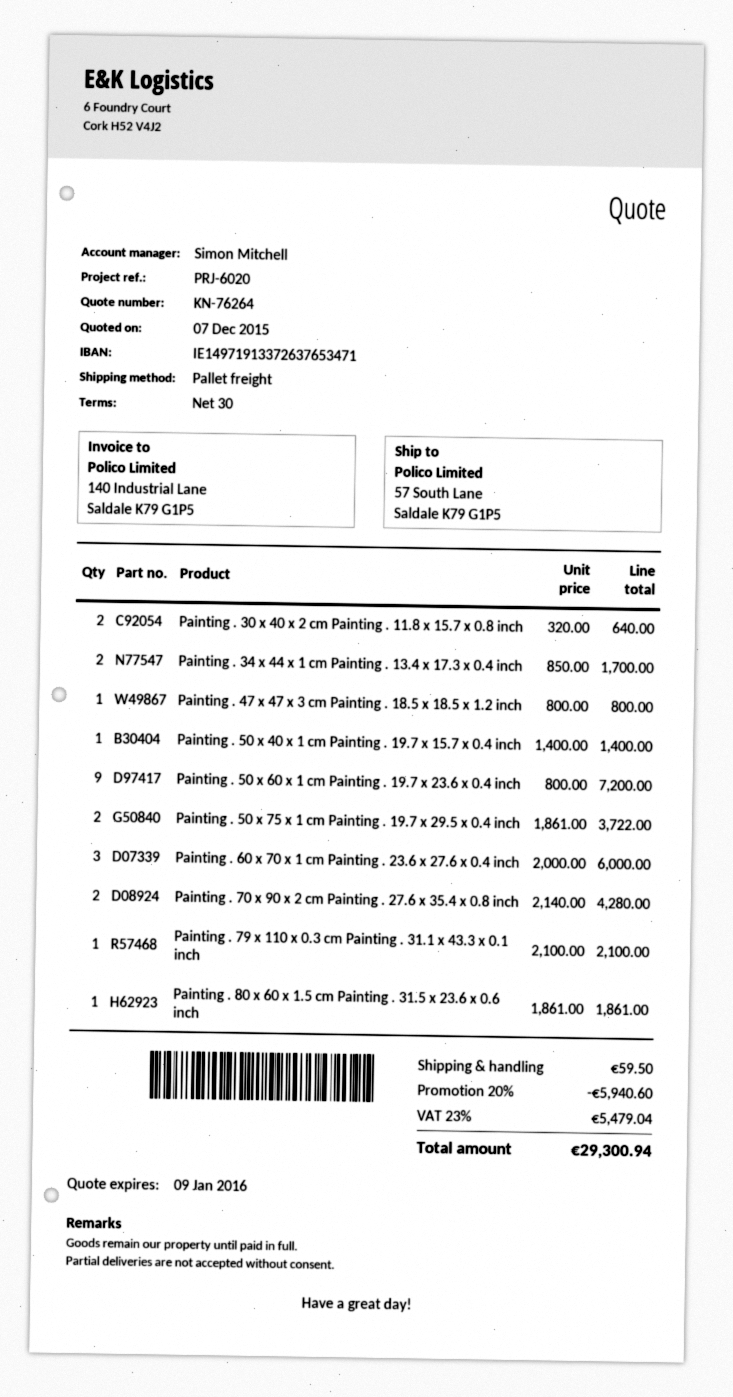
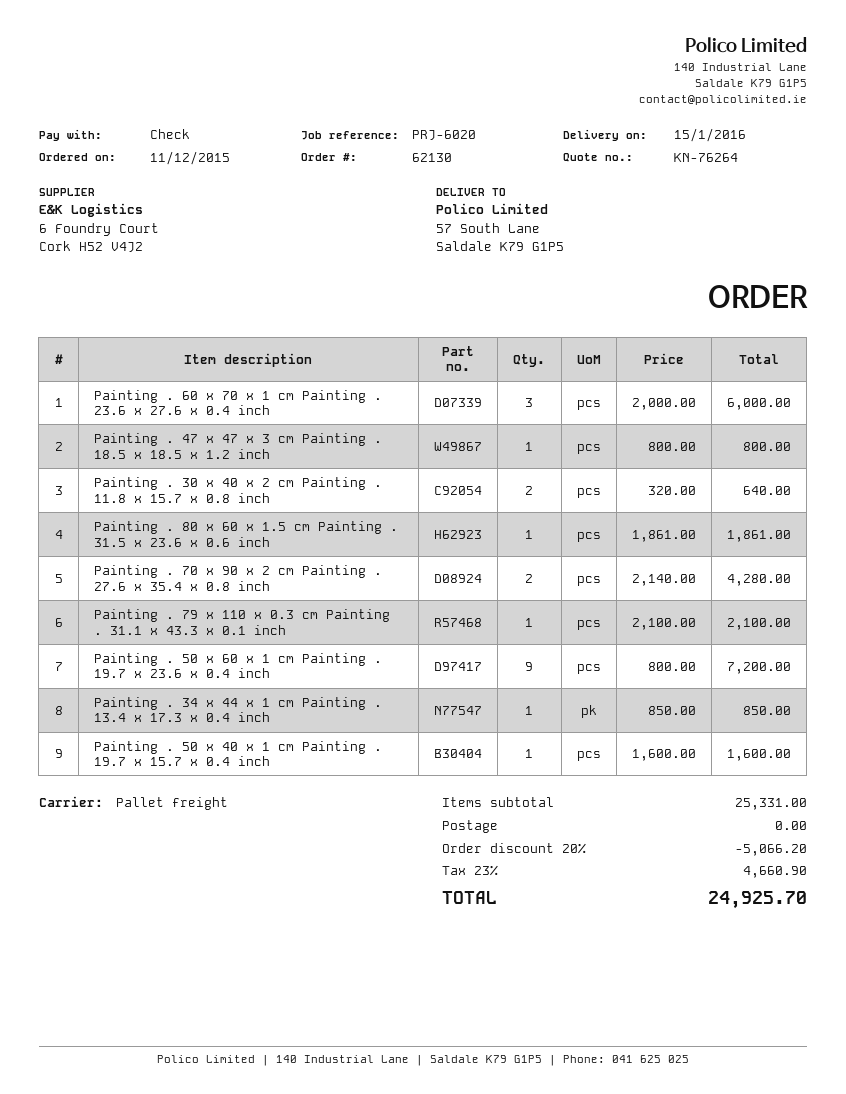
Painting . 34 x 44 x 1 cm Painting . 13.4 x 17.3 x 0.4 inch: 2 x 850.00 = 1700.00 -> 1 x 850.00 = 850.00
Painting . 50 x 40 x 1 cm Painting . 19.7 x 15.7 x 0.4 inch: 1 x 1400.00 = 1400.00 -> 1 x 1600.00 = 1600.00
Painting . 50 x 75 x 1 cm Painting . 19.7 x 29.5 x 0.4 inch: 2 x 1861.00 = 3722.00 -> none
discount: 20% = 5940.60 -> 20% = 5066.20
shipping: 59.50 -> 0.00
tax: 23% = 5479.04 -> 23% = 4660.90
total: 29300.94 -> 24925.70

